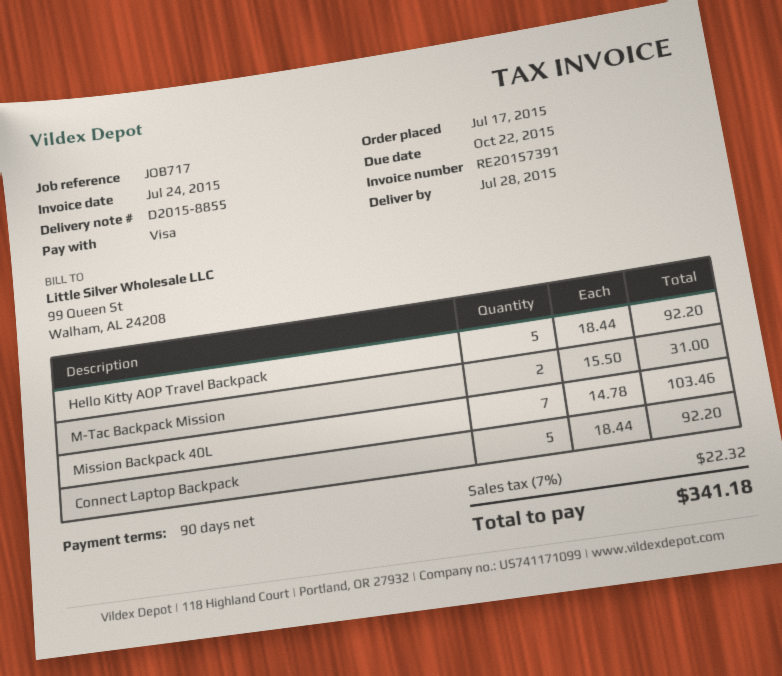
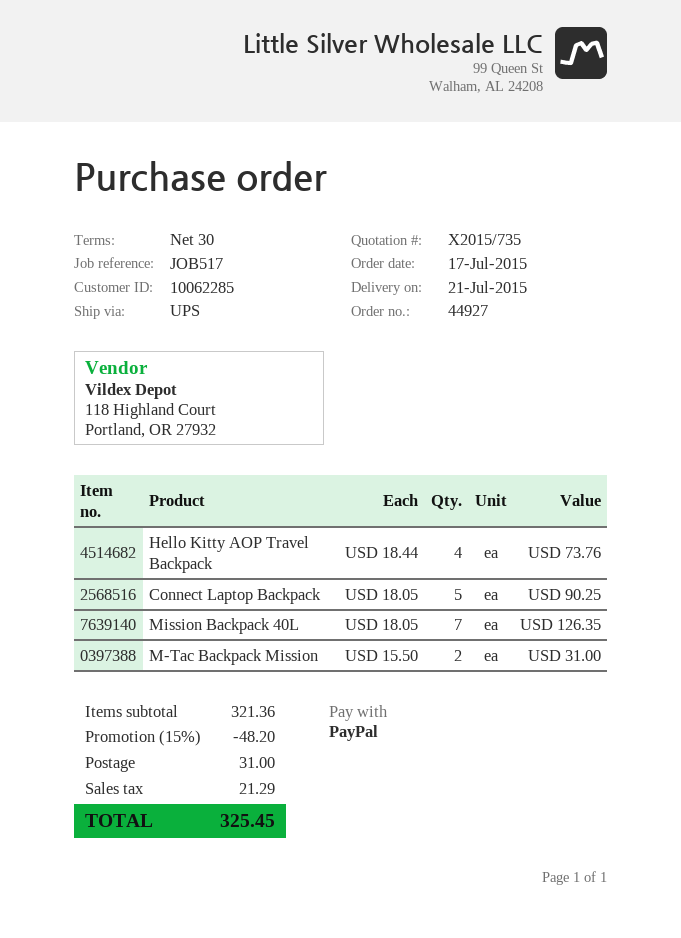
delivery date: 2015-07-28 -> 2015-07-21
payment terms: 90 days -> 30 days
reference: JOB717 -> JOB517
payment method: Visa -> PayPal
Hello Kitty AOP Travel Backpack: 5 x 18.44 = 92.20 -> 4 x 18.44 = 73.76
Mission Backpack 40L: 7 x 14.78 = 103.46 -> 7 x 18.05 = 126.35
Connect Laptop Backpack: 5 x 18.44 = 92.20 -> 5 x 18.05 = 90.25
discount: none -> 15% = 48.20
shipping: none -> 31.00
tax: 22.32 -> 21.29
total: 341.18 -> 325.45

